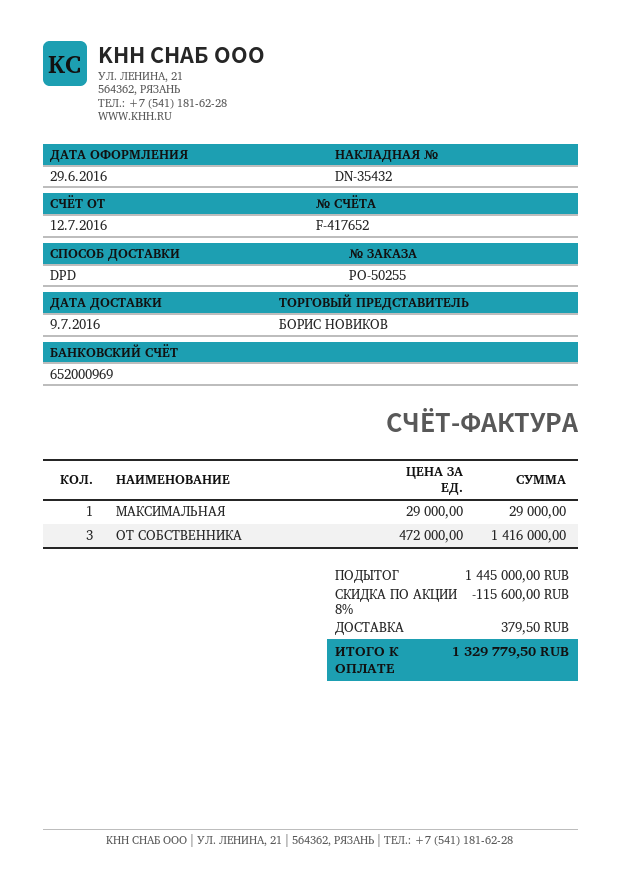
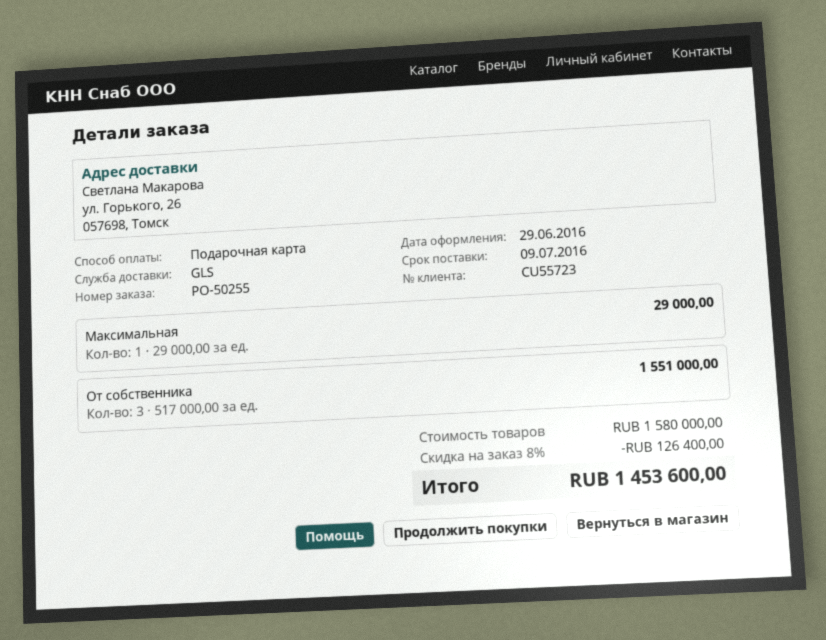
shipping method: DPD -> GLS
ОТ СОБСТВЕННИКА: 3 x 472000.00 = 1416000.00 -> 3 x 517000.00 = 1551000.00
subtotal: 1445000.00 -> 1580000.00
discount: 8% = 115600.00 -> 8% = 126400.00
shipping: 379.50 -> none
total: 1329779.50 -> 1453600.00

